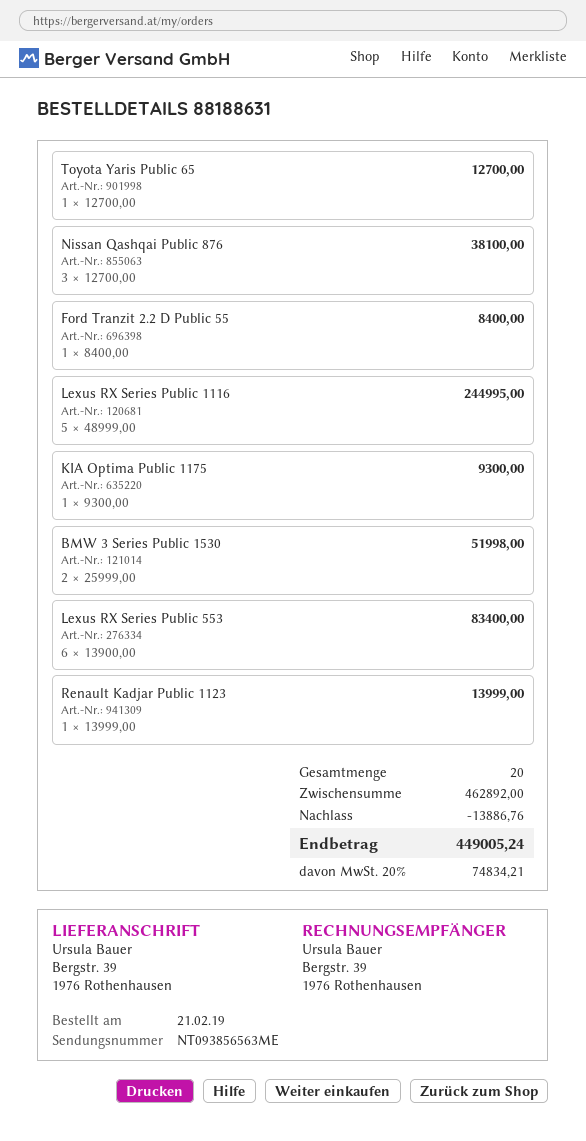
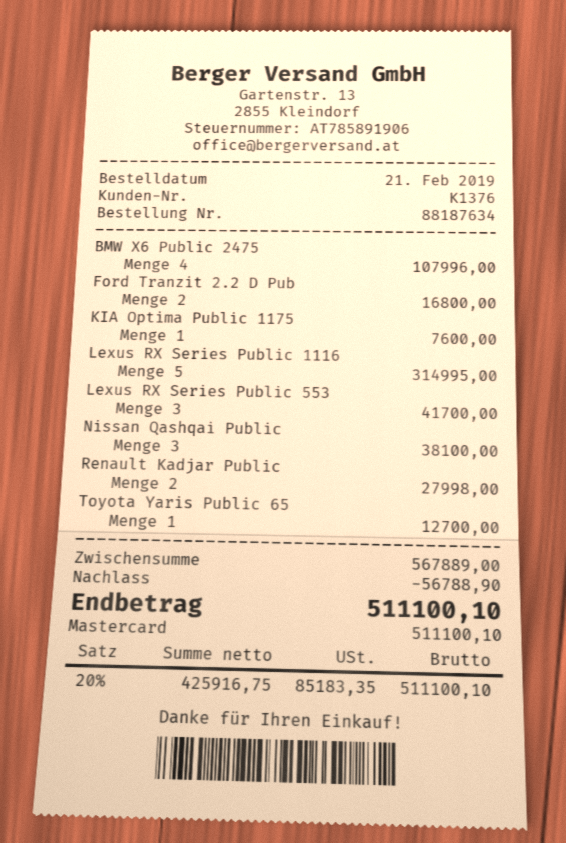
order number: 88188631 -> 88187634
Ford Tranzit 2.2 D Public 55: 1 for 8400.00 -> 2 for 16800.00
Lexus RX Series Public 1116: 5 for 244995.00 -> 5 for 314995.00
KIA Optima Public 1175: 1 for 9300.00 -> 1 for 7600.00
BMW 3 Series Public 1530: 2 for 51998.00 -> none
Lexus RX Series Public 553: 6 for 83400.00 -> 3 for 41700.00
Renault Kadjar Public 1123: 1 for 13999.00 -> 2 for 27998.00
BMW X6 Public 2475: none -> 4 for 107996.00
subtotal: 462892.00 -> 567889.00
discount: 13886.76 -> 56788.90
tax: 20% = 74834.21 -> 20% = 85183.35
total: 449005.24 -> 511100.10

